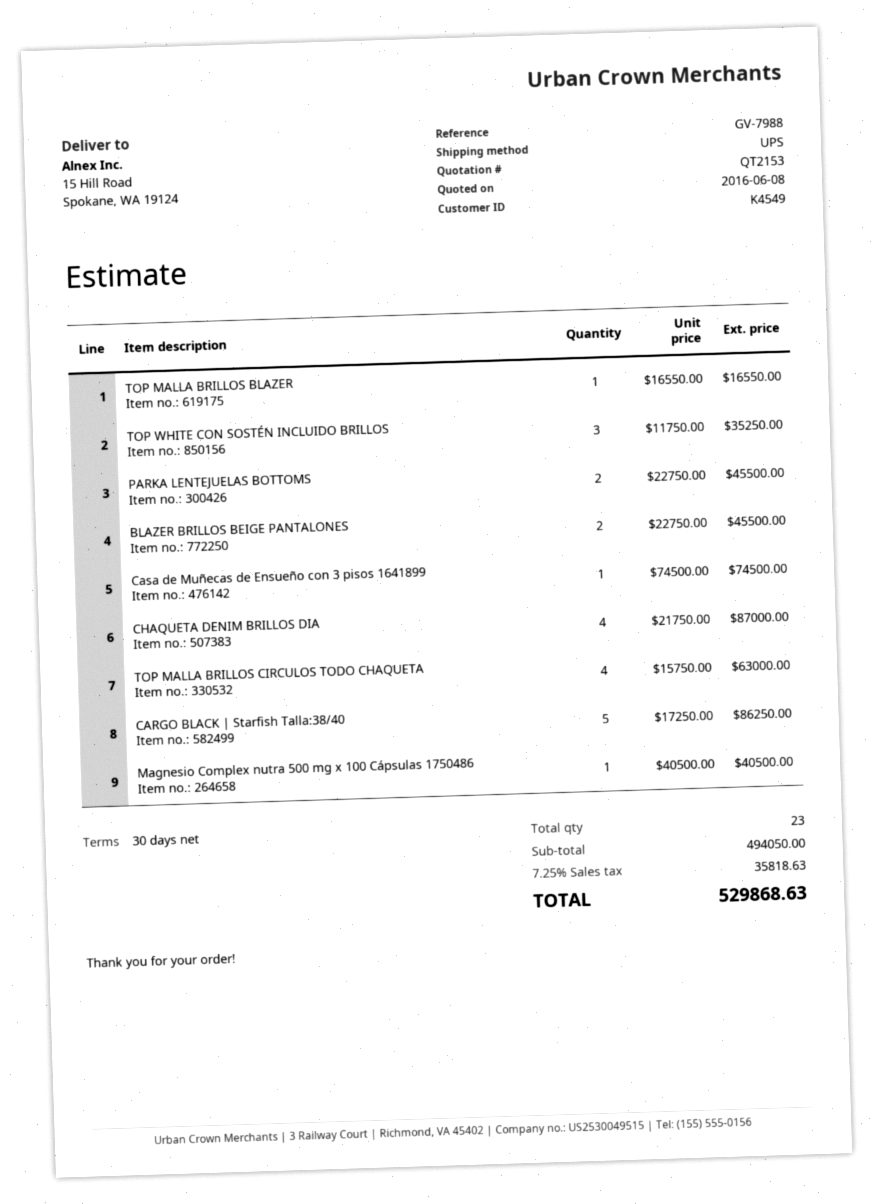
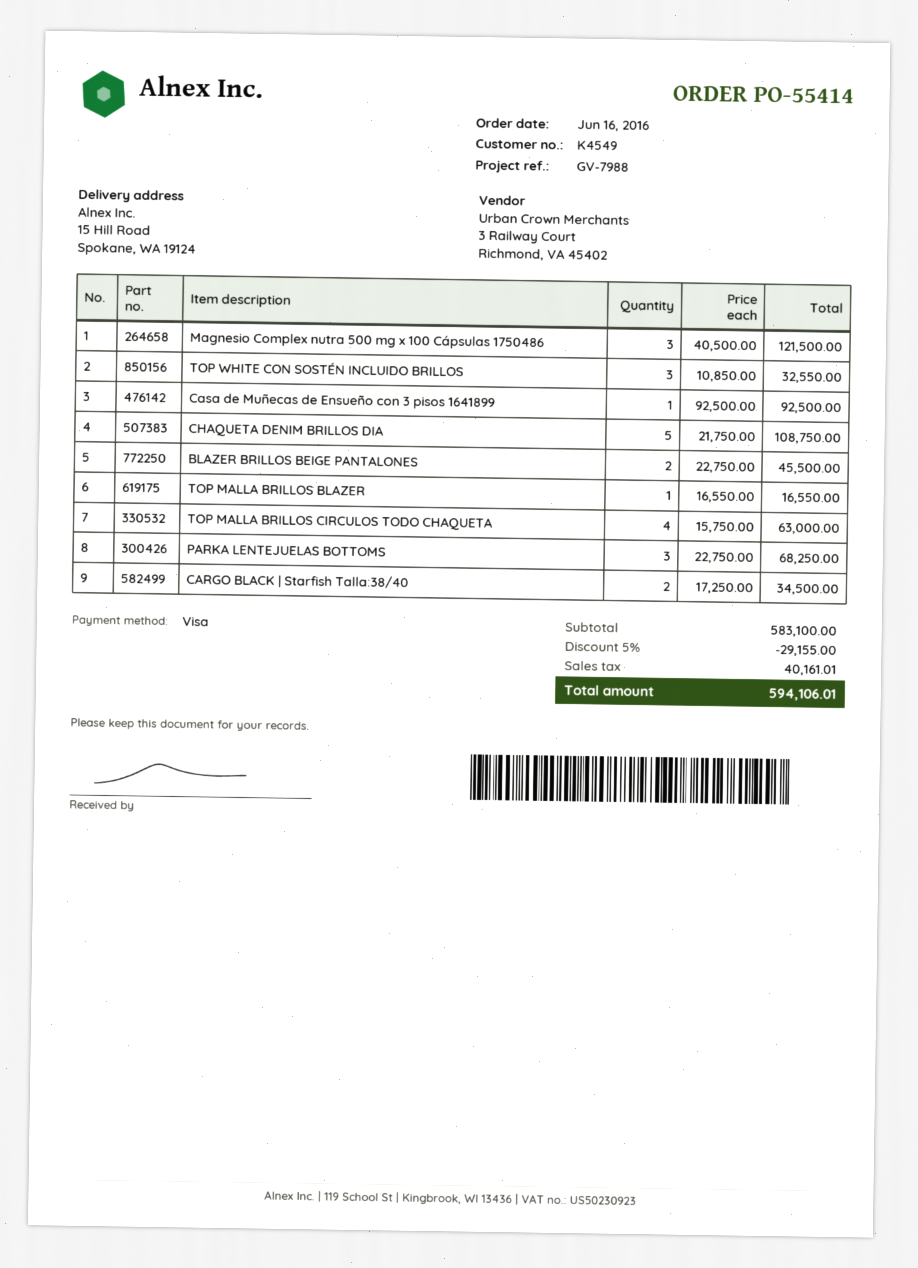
TOP WHITE CON SOSTÉN INCLUIDO BRILLOS: 3 x 11750.00 = 35250.00 -> 3 x 10850.00 = 32550.00
PARKA LENTEJUELAS BOTTOMS: 2 x 22750.00 = 45500.00 -> 3 x 22750.00 = 68250.00
Casa de Muñecas de Ensueño con 3 pisos 1641899: 1 x 74500.00 = 74500.00 -> 1 x 92500.00 = 92500.00
CHAQUETA DENIM BRILLOS DIA: 4 x 21750.00 = 87000.00 -> 5 x 21750.00 = 108750.00
CARGO BLACK | Starfish Talla:38/40: 5 x 17250.00 = 86250.00 -> 2 x 17250.00 = 34500.00
Magnesio Complex nutra 500 mg x 100 Cápsulas 1750486: 1 x 40500.00 = 40500.00 -> 3 x 40500.00 = 121500.00
subtotal: 494050.00 -> 583100.00
discount: none -> 5% = 29155.00
tax: 35818.63 -> 40161.01
total: 529868.63 -> 594106.01

